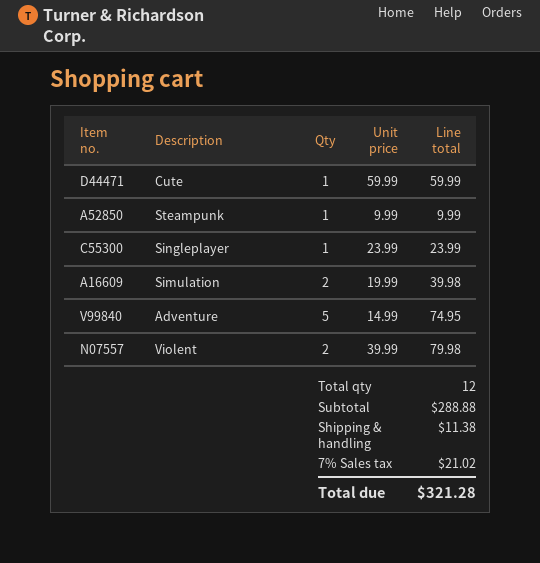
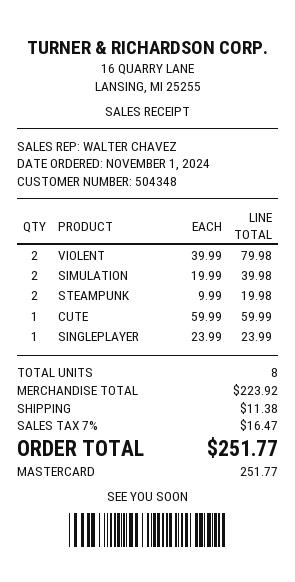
Steampunk: 1 x 9.99 = 9.99 -> 2 x 9.99 = 19.98
Adventure: 5 x 14.99 = 74.95 -> none
total quantity: 12 -> 8
subtotal: 288.88 -> 223.92
tax: 7% = 21.02 -> 7% = 16.47
total: 321.28 -> 251.77

